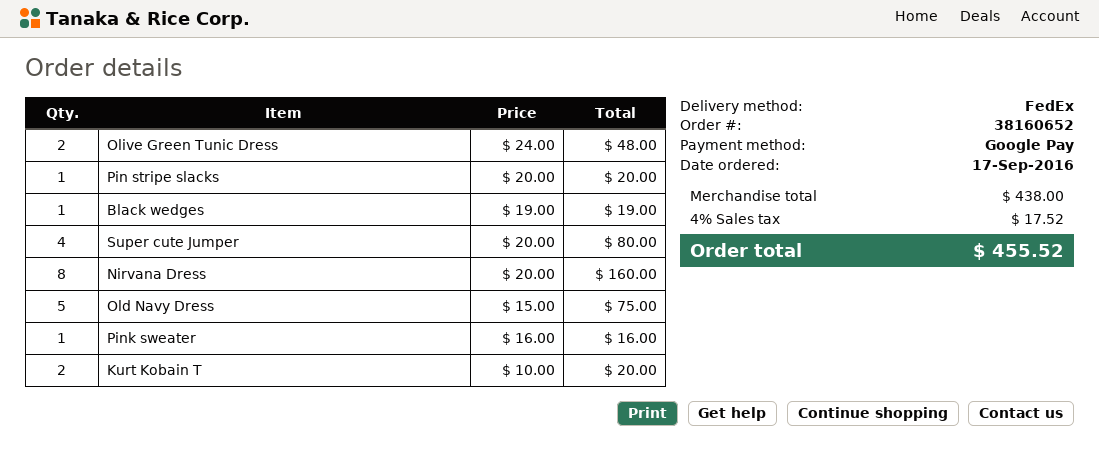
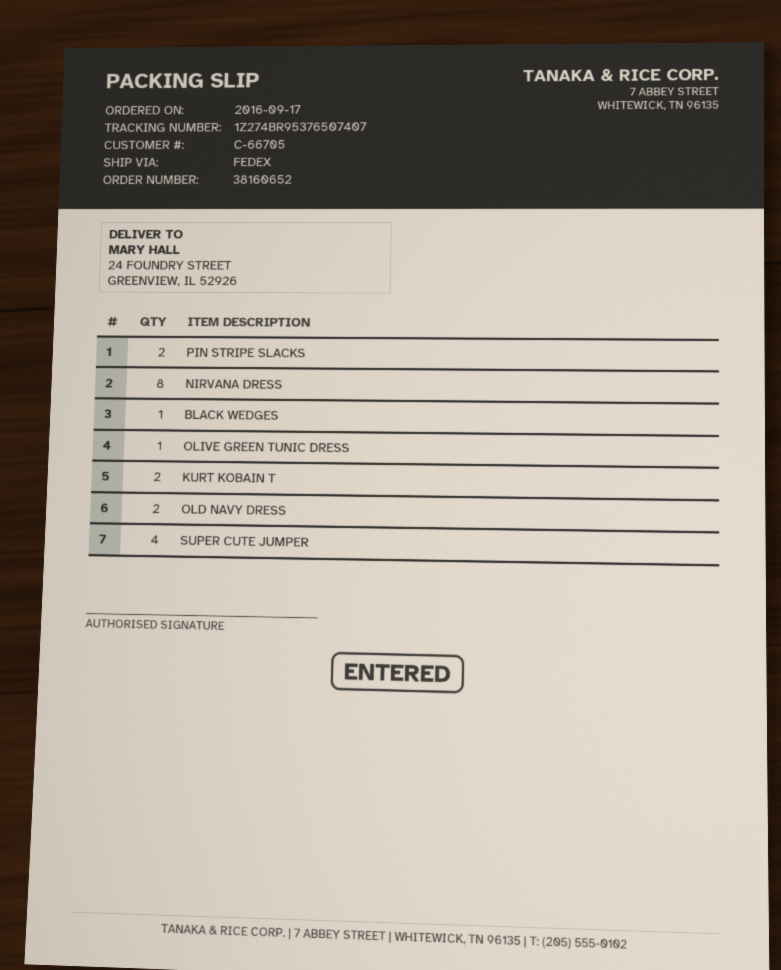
Olive Green Tunic Dress: 2 -> 1
Pin stripe slacks: 1 -> 2
Old Navy Dress: 5 -> 2
Pink sweater: 1 -> none

